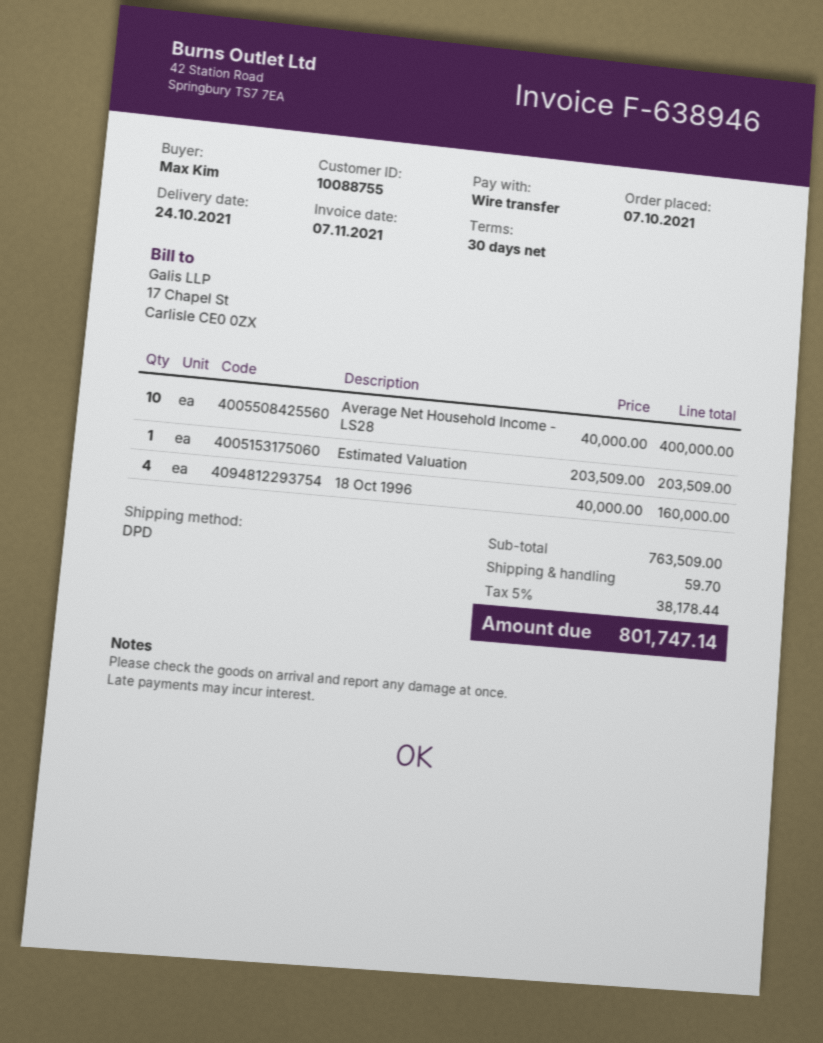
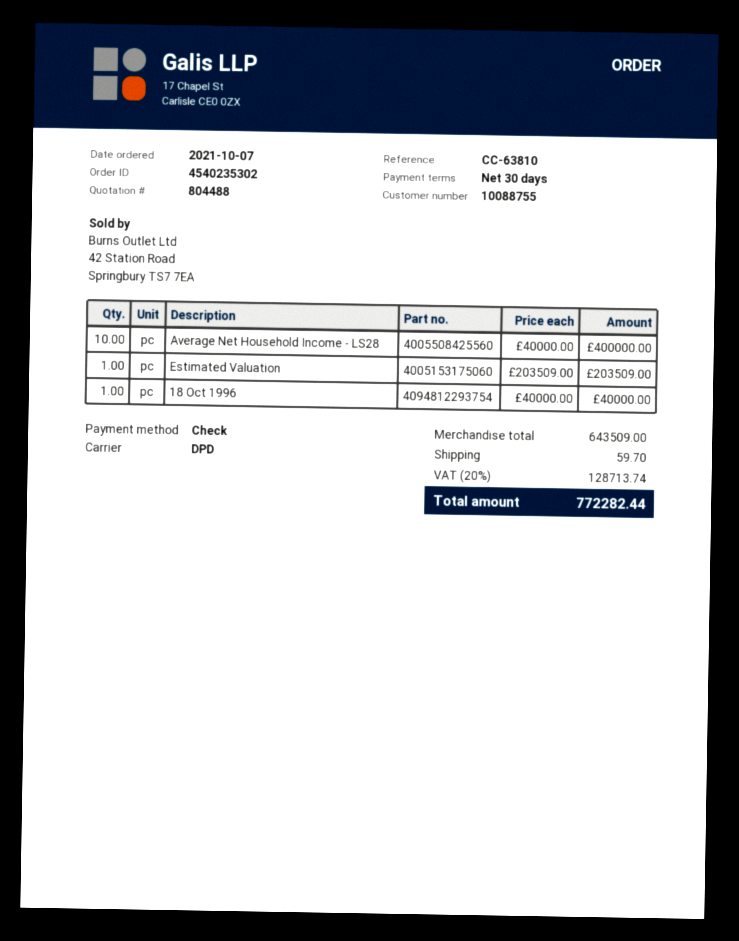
payment method: bank transfer -> cheque
18 Oct 1996: 4 x 40000.00 = 160000.00 -> 1 x 40000.00 = 40000.00
subtotal: 763509.00 -> 643509.00
tax: 5% = 38178.44 -> 20% = 128713.74
total: 801747.14 -> 772282.44

